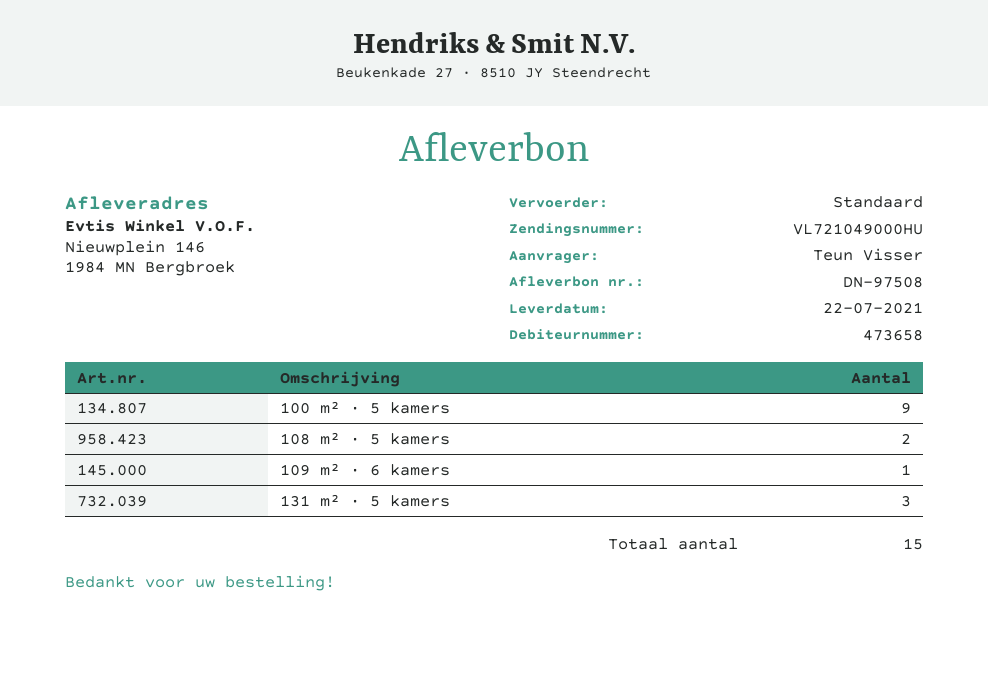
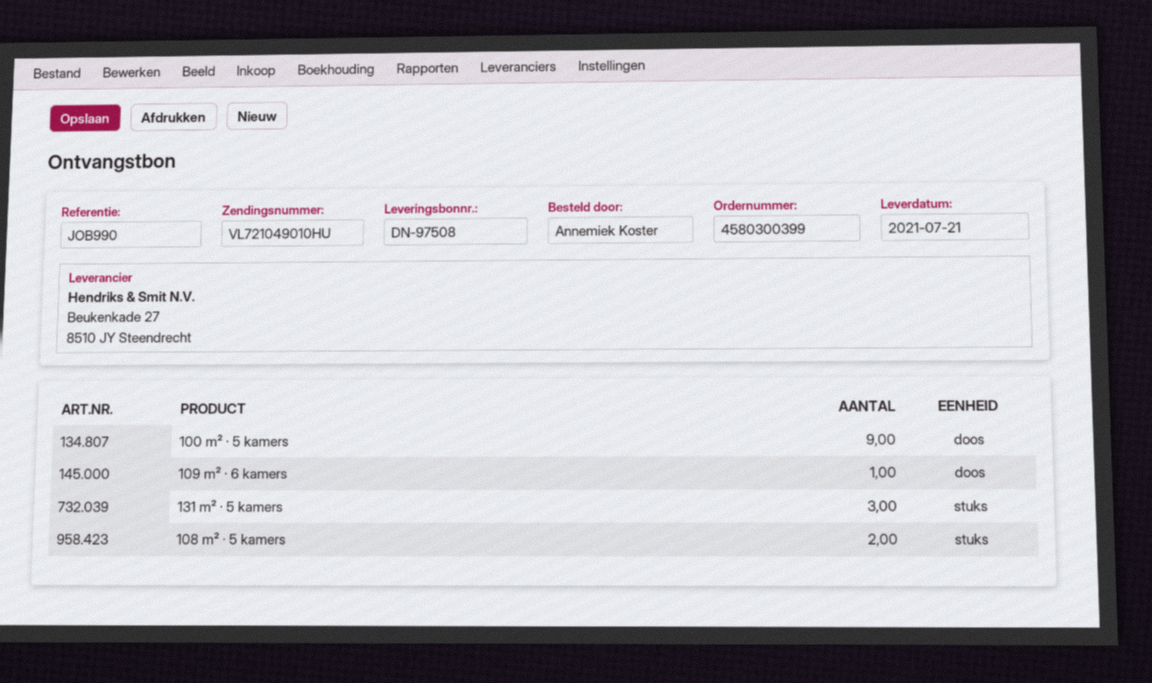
delivery date: 2021-07-22 -> 2021-07-21
ordered by: Teun Visser -> Annemiek Koster
tracking number: VL721049000HU -> VL721049010HU

